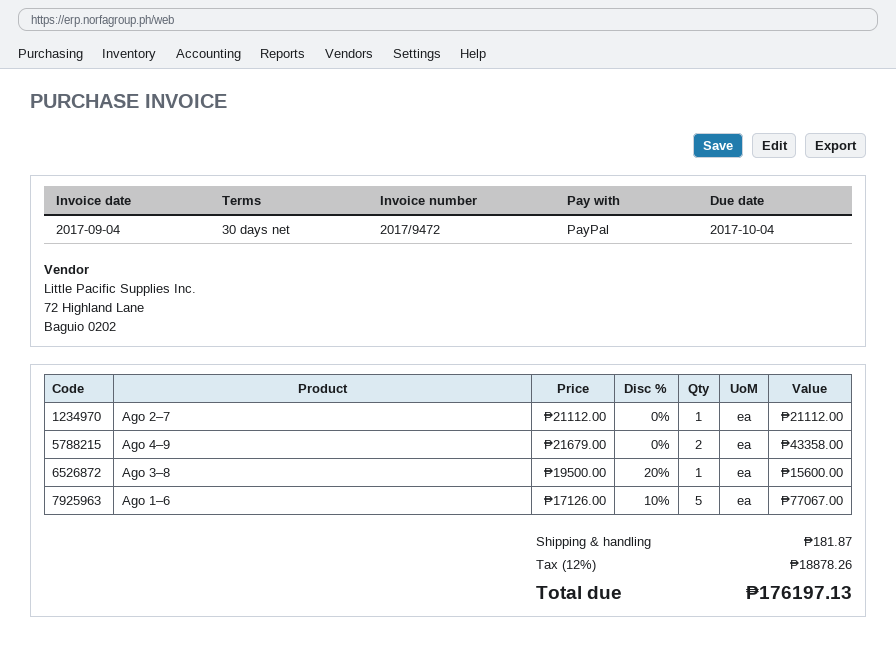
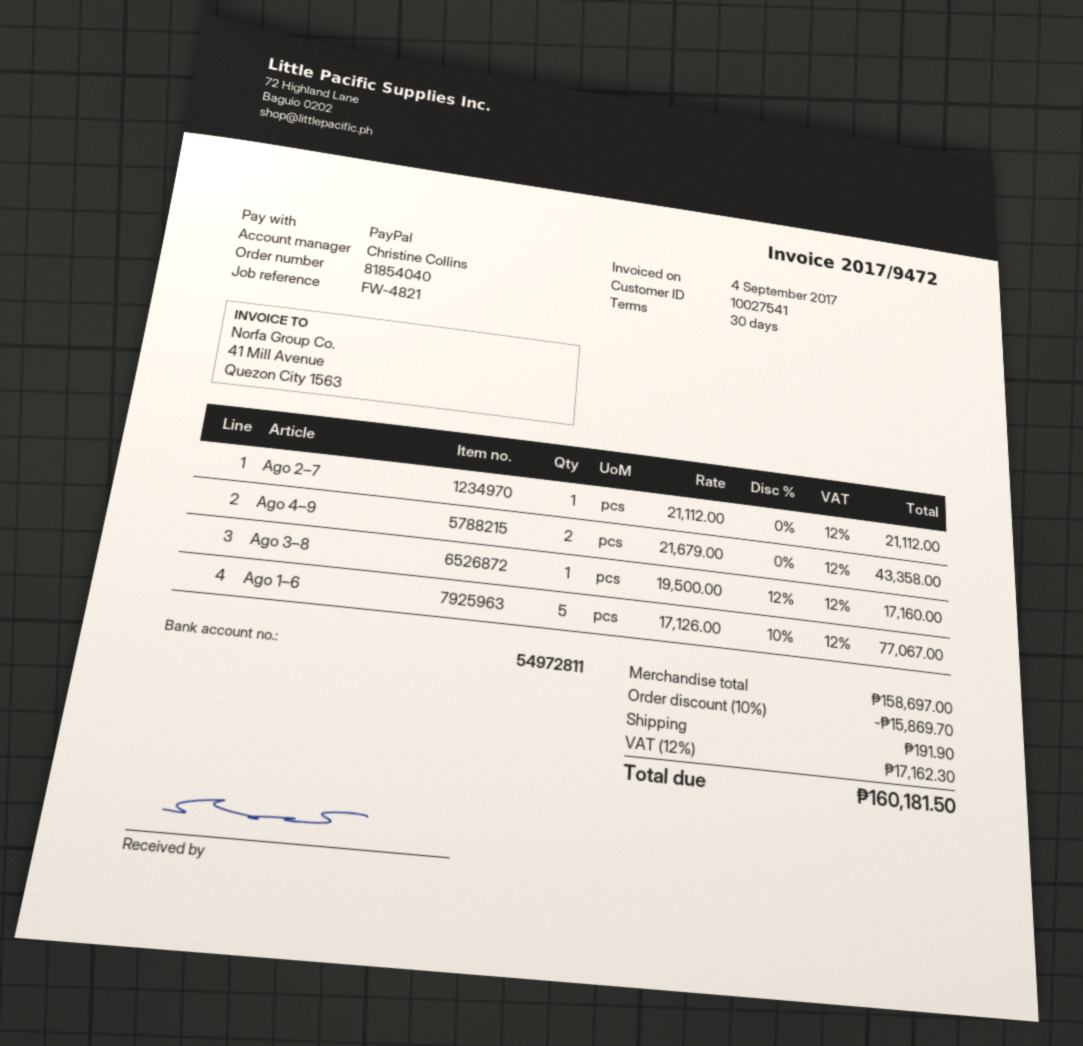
Ago 3–8: 1 x 19500.00 - 20% = 15600.00 -> 1 x 19500.00 - 12% = 17160.00
discount: none -> 10% = 15869.70
shipping: 181.87 -> 191.90
tax: 12% = 18878.26 -> 12% = 17162.30
total: 176197.13 -> 160181.50

